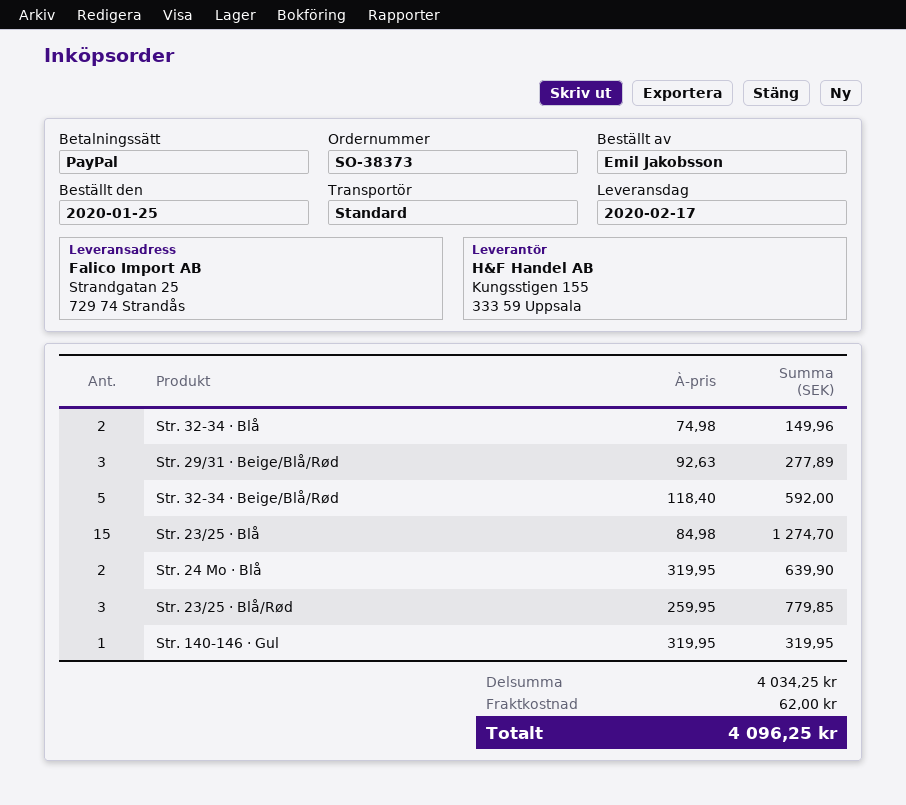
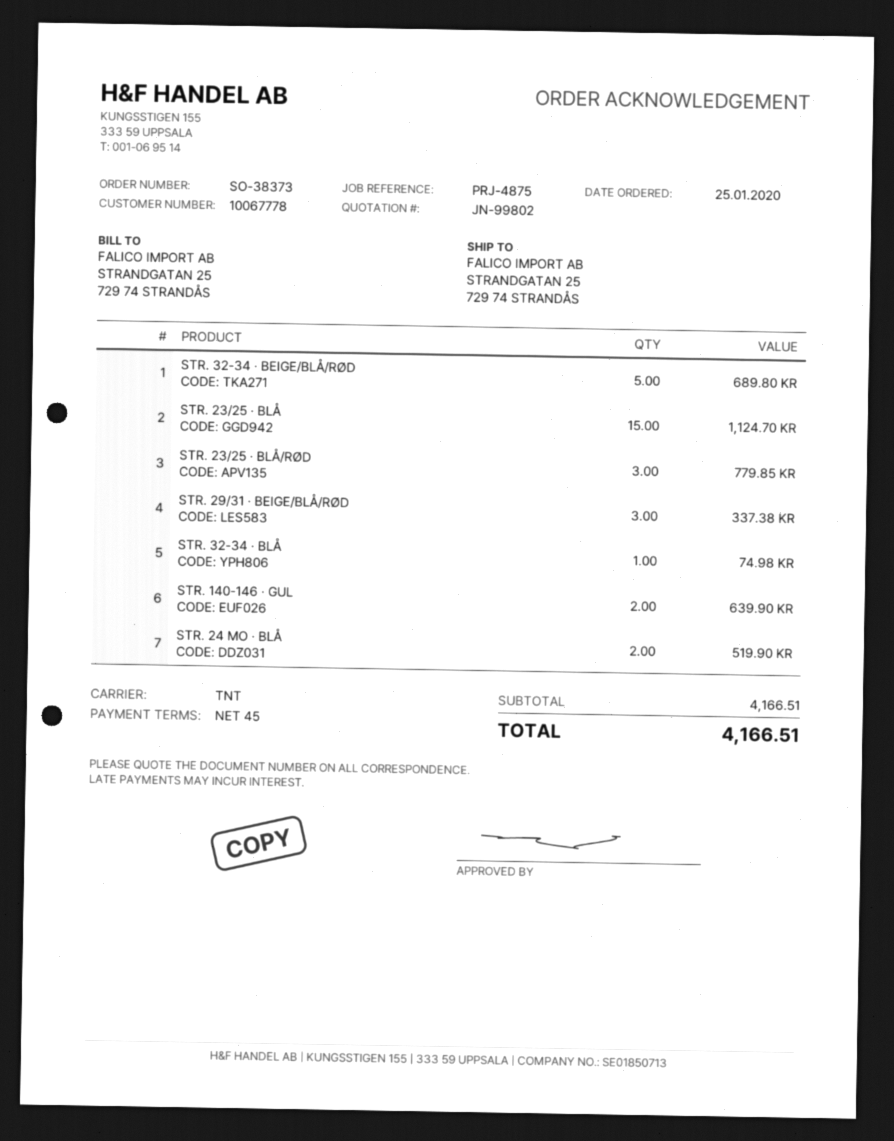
shipping method: standard -> TNT
Str. 32-34 · Blå: 2 for 149.96 -> 1 for 74.98
Str. 29/31 · Beige/Blå/Rød: 3 for 277.89 -> 3 for 337.38
Str. 32-34 · Beige/Blå/Rød: 5 for 592.00 -> 5 for 689.80
Str. 23/25 · Blå: 15 for 1274.70 -> 15 for 1124.70
Str. 24 Mo · Blå: 2 for 639.90 -> 2 for 519.90
Str. 140-146 · Gul: 1 for 319.95 -> 2 for 639.90
subtotal: 4034.25 -> 4166.51
shipping: 62.00 -> none
total: 4096.25 -> 4166.51

